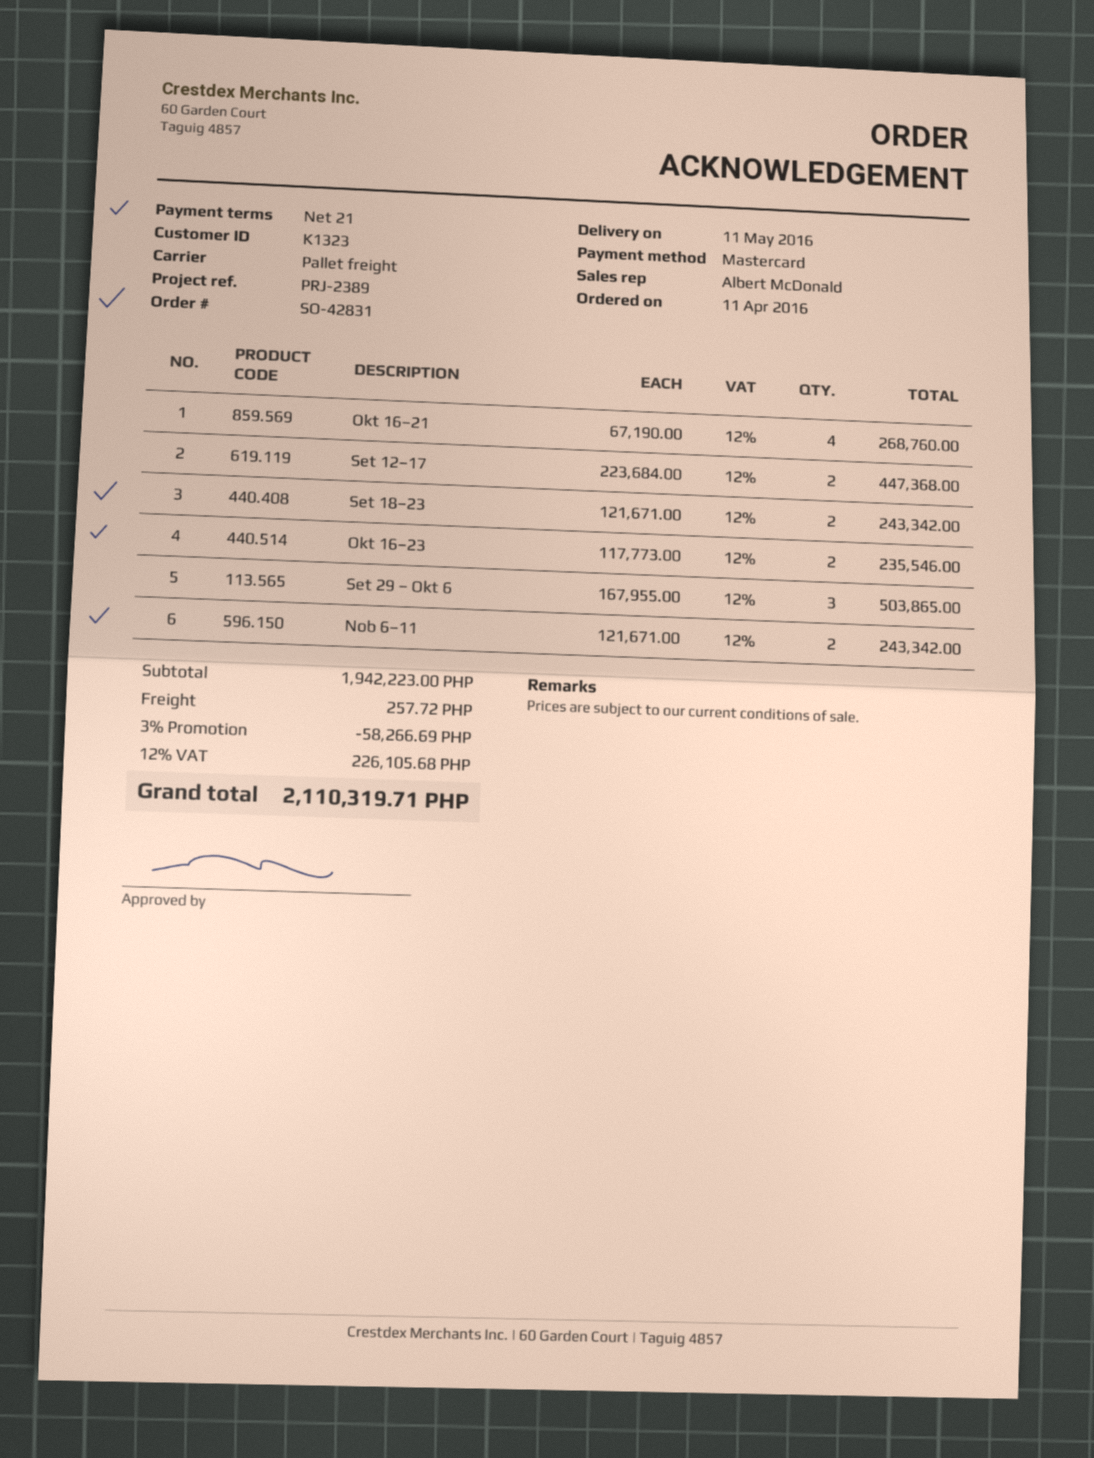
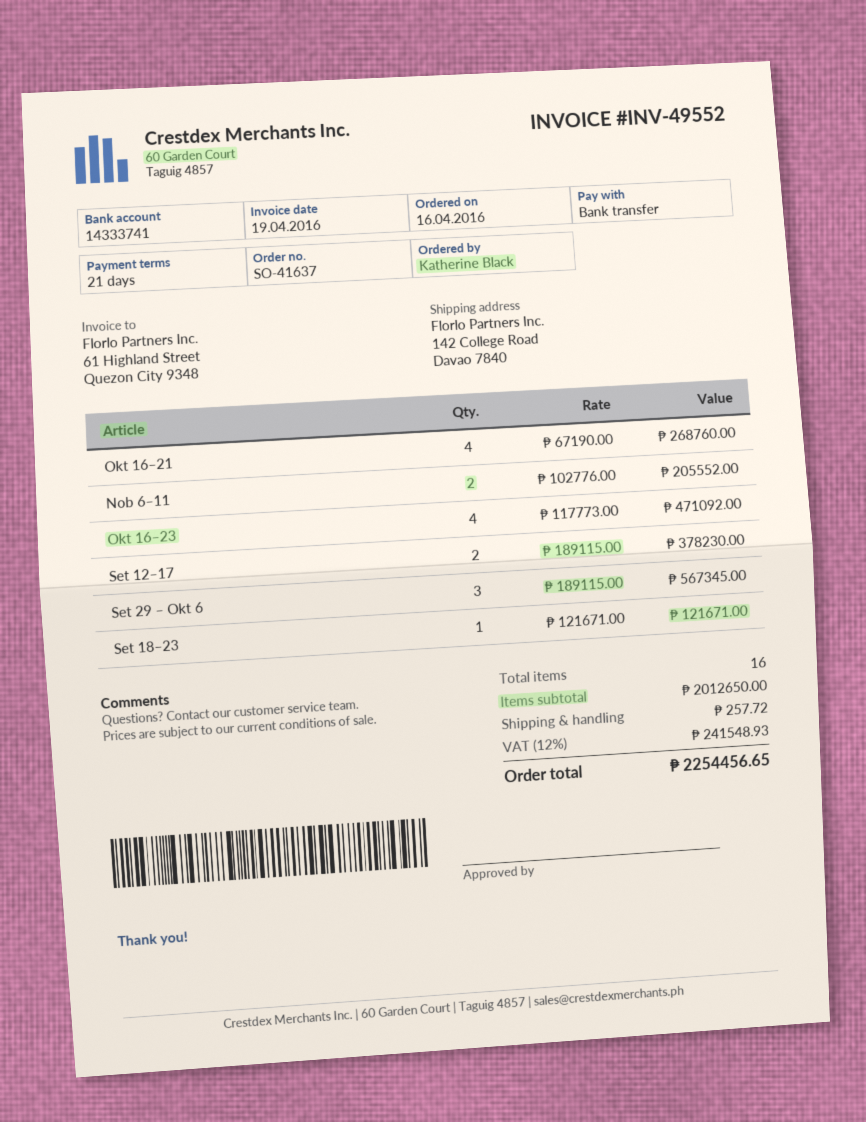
order number: SO-42831 -> SO-41637
order date: 2016-04-11 -> 2016-04-16
payment method: Mastercard -> bank transfer
Set 12–17: 2 x 223684.00 = 447368.00 -> 2 x 189115.00 = 378230.00
Set 18–23: 2 x 121671.00 = 243342.00 -> 1 x 121671.00 = 121671.00
Okt 16–23: 2 x 117773.00 = 235546.00 -> 4 x 117773.00 = 471092.00
Set 29 – Okt 6: 3 x 167955.00 = 503865.00 -> 3 x 189115.00 = 567345.00
Nob 6–11: 2 x 121671.00 = 243342.00 -> 2 x 102776.00 = 205552.00
subtotal: 1942223.00 -> 2012650.00
discount: 3% = 58266.69 -> none
tax: 12% = 226105.68 -> 12% = 241548.93
total: 2110319.71 -> 2254456.65

